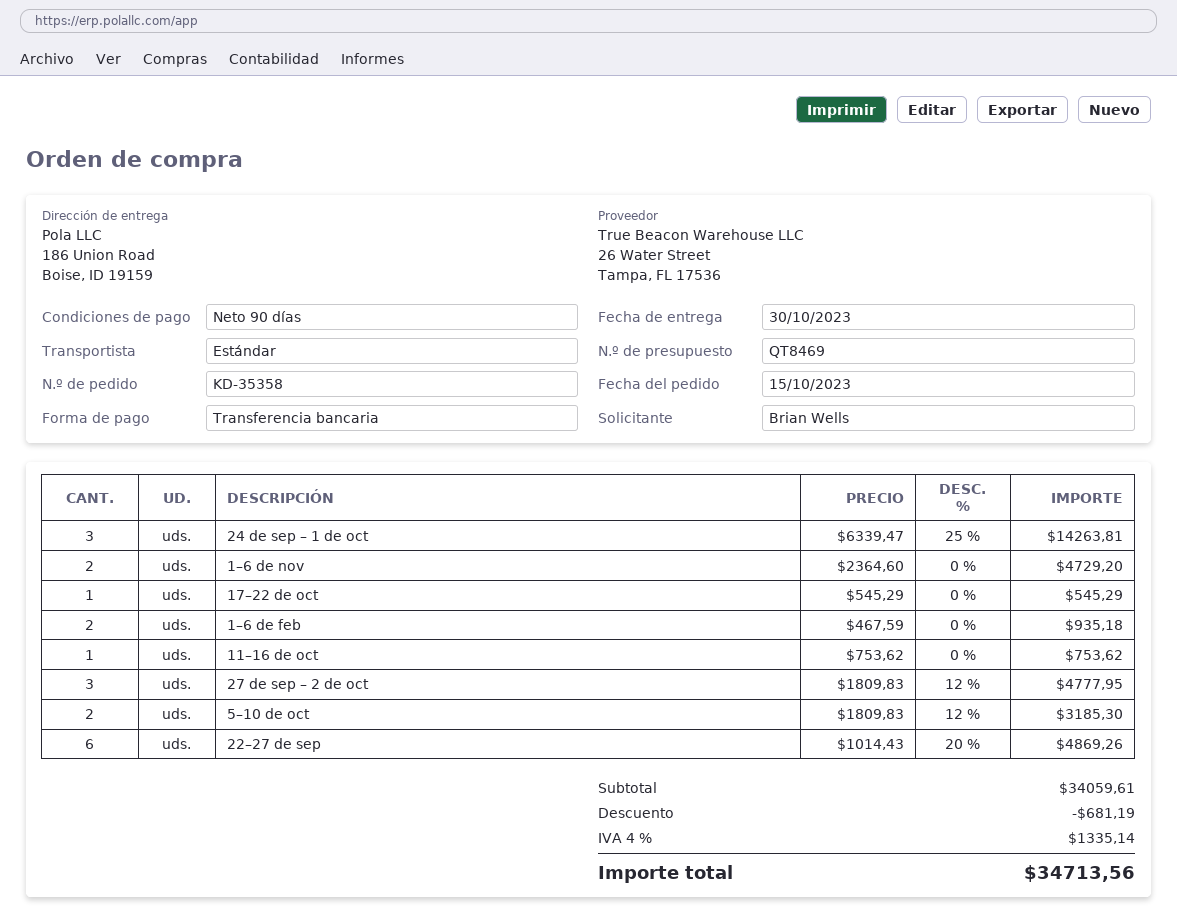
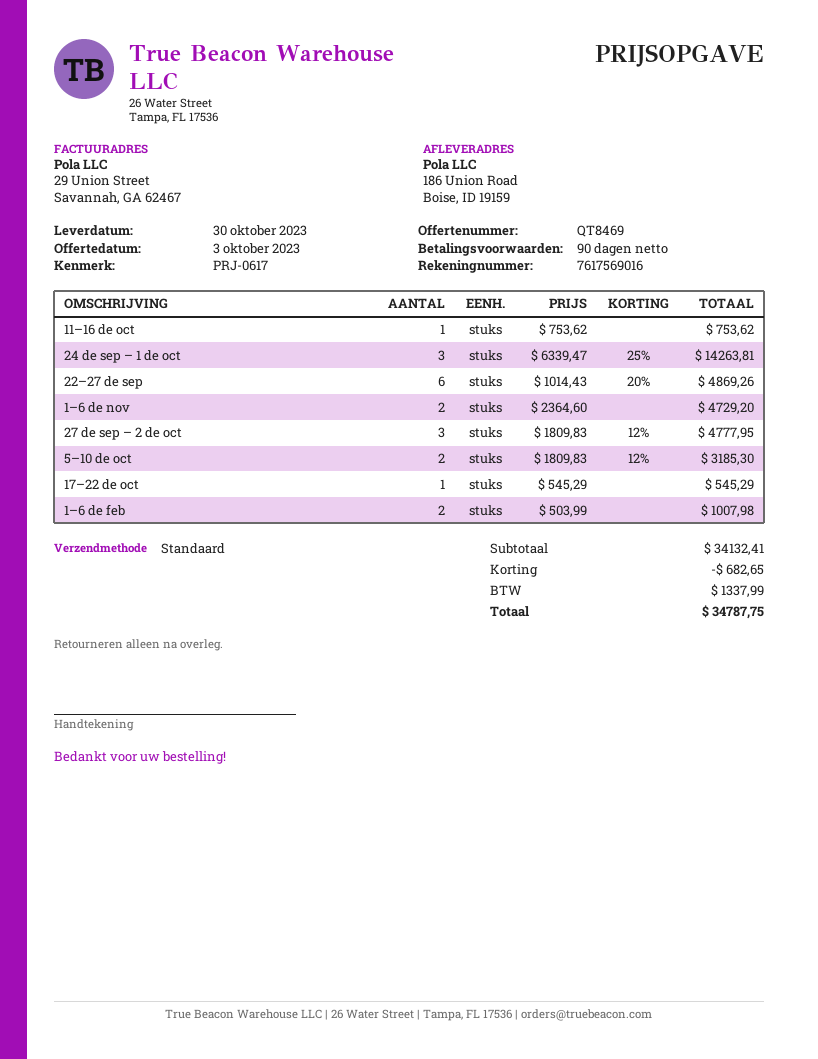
1–6 de feb: 2 x 467.59 = 935.18 -> 2 x 503.99 = 1007.98
subtotal: 34059.61 -> 34132.41
discount: 681.19 -> 682.65
tax: 1335.14 -> 1337.99
total: 34713.56 -> 34787.75

